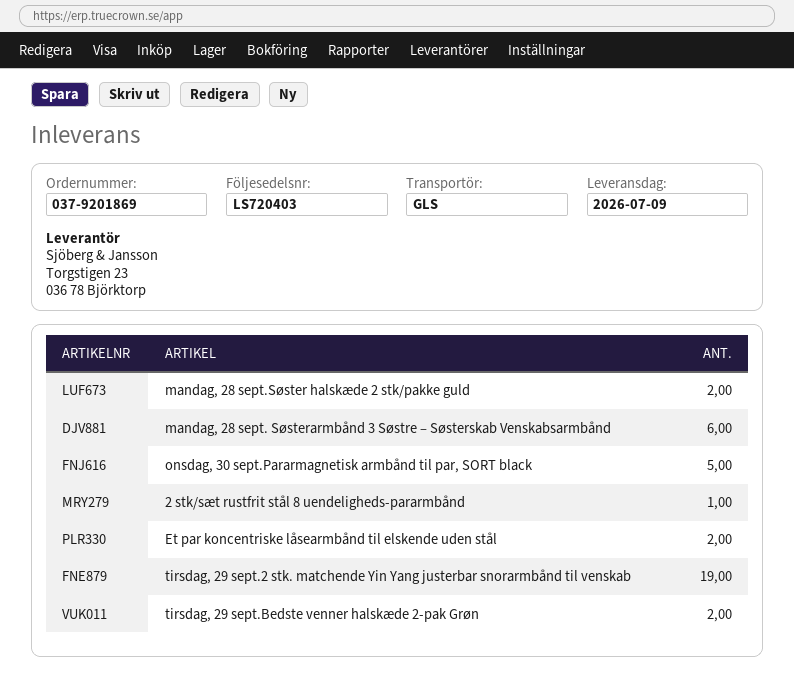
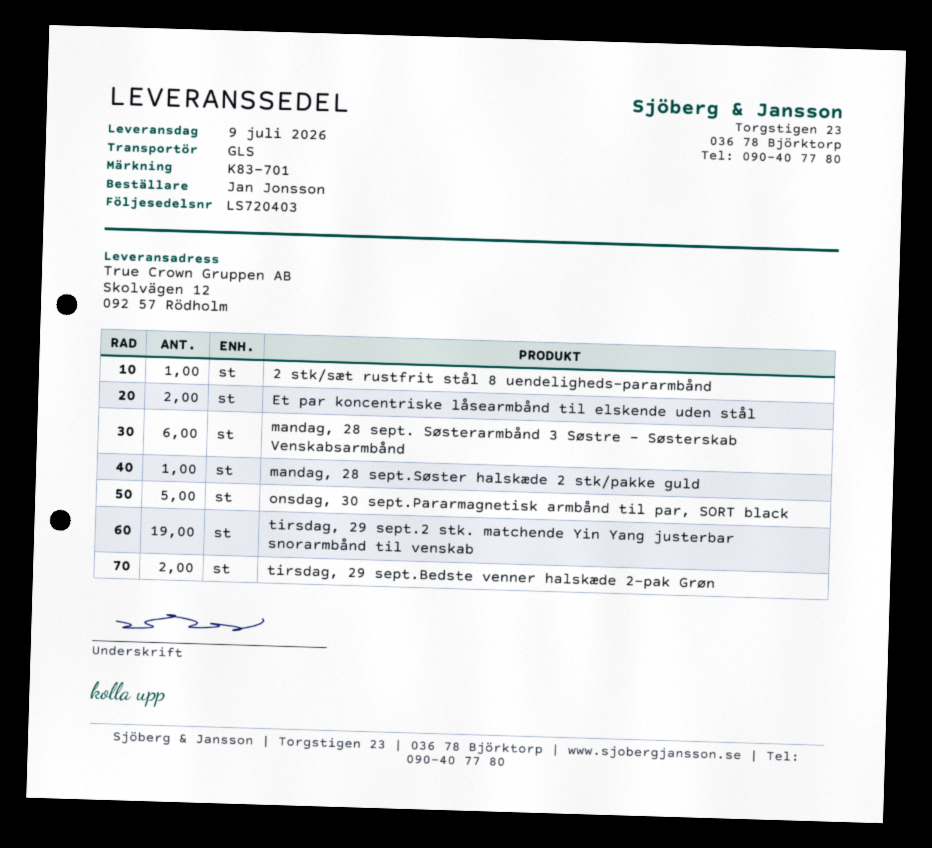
mandag, 28 sept.Søster halskæde 2 stk/pakke guld: 2 -> 1

